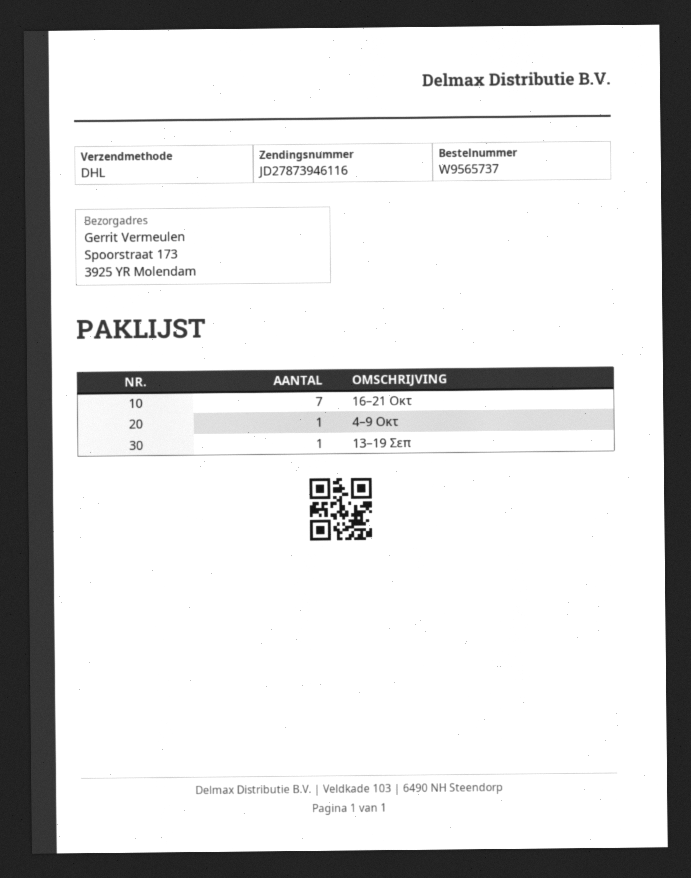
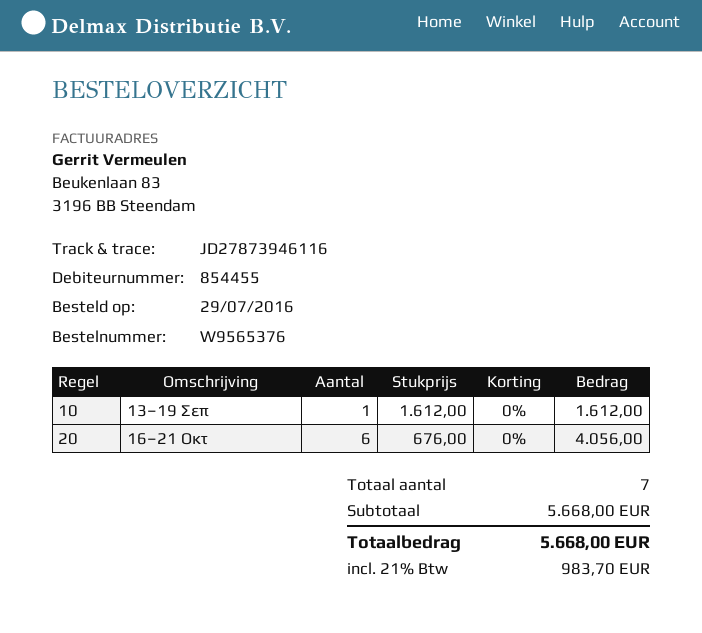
order number: W9565737 -> W9565376
16–21 Οκτ: 7 -> 6
4–9 Οκτ: 1 -> none

